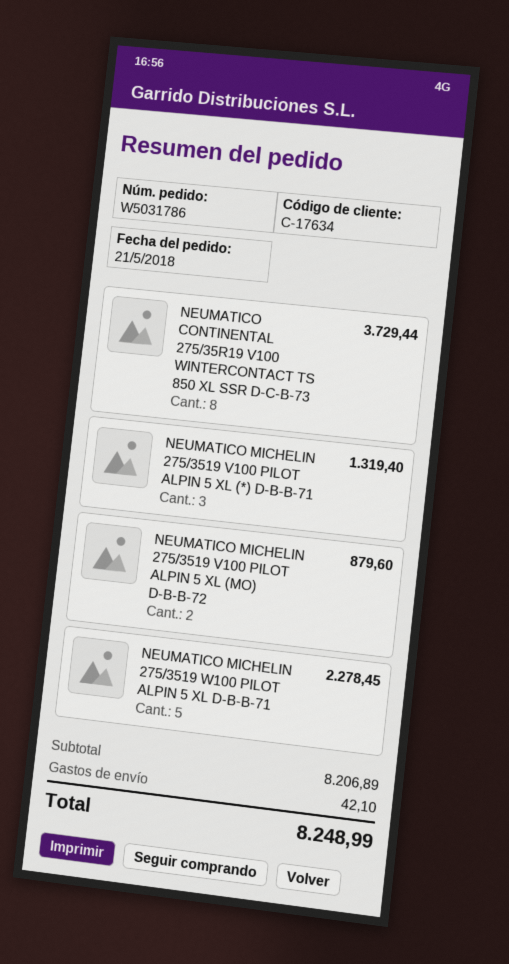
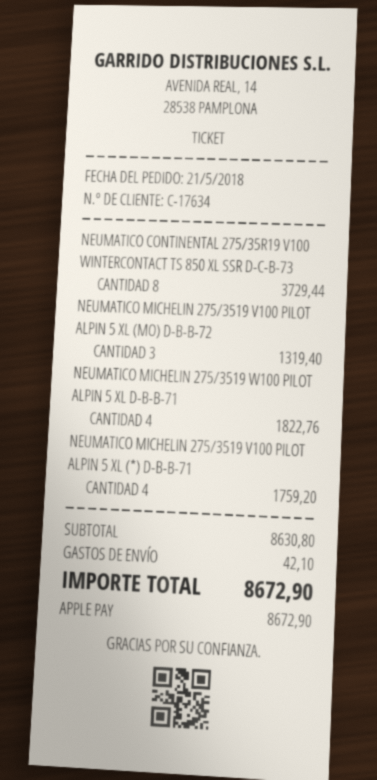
NEUMATICO MICHELIN 275/3519 V100 PILOT ALPIN 5 XL (*) D-B-B-71: 3 for 1319.40 -> 4 for 1759.20
NEUMATICO MICHELIN 275/3519 V100 PILOT ALPIN 5 XL (MO) D-B-B-72: 2 for 879.60 -> 3 for 1319.40
NEUMATICO MICHELIN 275/3519 W100 PILOT ALPIN 5 XL D-B-B-71: 5 for 2278.45 -> 4 for 1822.76
subtotal: 8206.89 -> 8630.80
total: 8248.99 -> 8672.90

